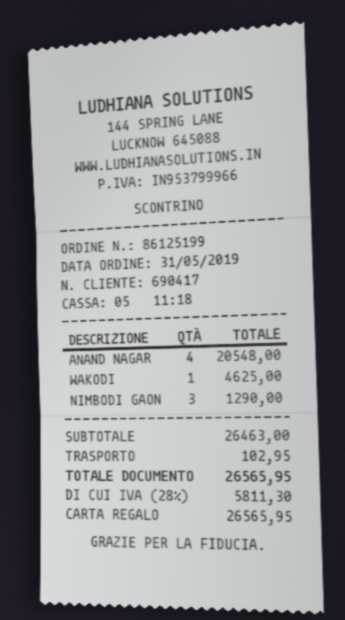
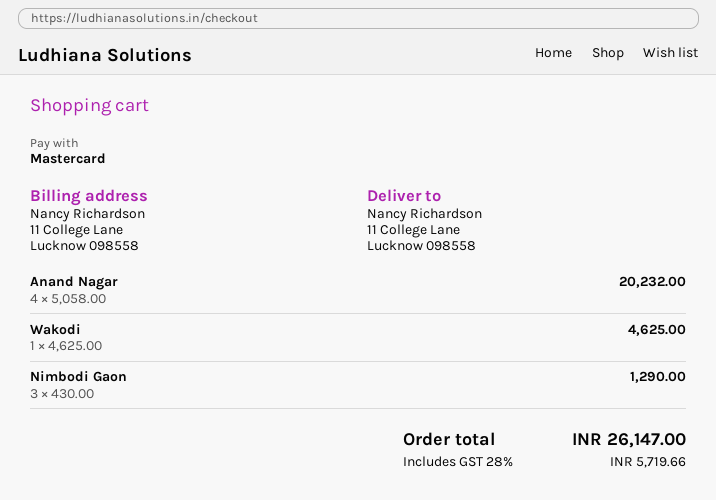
payment method: gift card -> Mastercard
ANAND NAGAR: 4 for 20548.00 -> 4 for 20232.00
shipping: 102.95 -> none
tax: 28% = 5811.30 -> 28% = 5719.66
total: 26565.95 -> 26147.00

